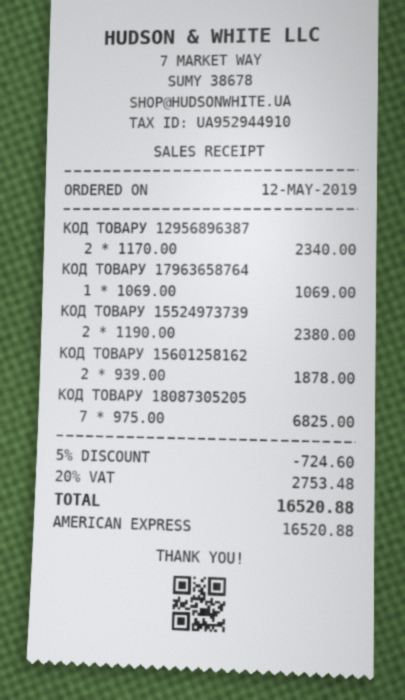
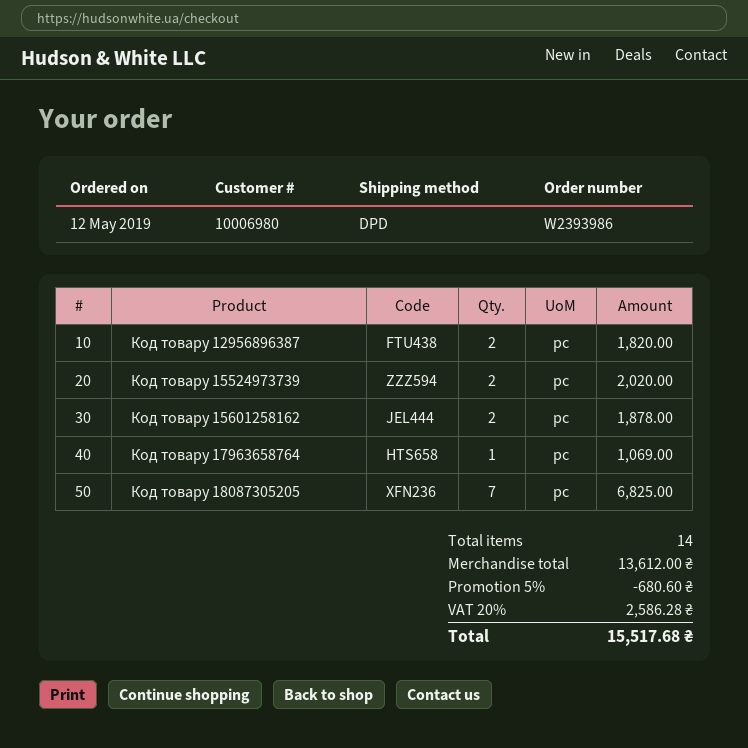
КОД ТОВАРУ 12956896387: 2 for 2340.00 -> 2 for 1820.00
КОД ТОВАРУ 15524973739: 2 for 2380.00 -> 2 for 2020.00
discount: 5% = 724.60 -> 5% = 680.60
tax: 20% = 2753.48 -> 20% = 2586.28
total: 16520.88 -> 15517.68

